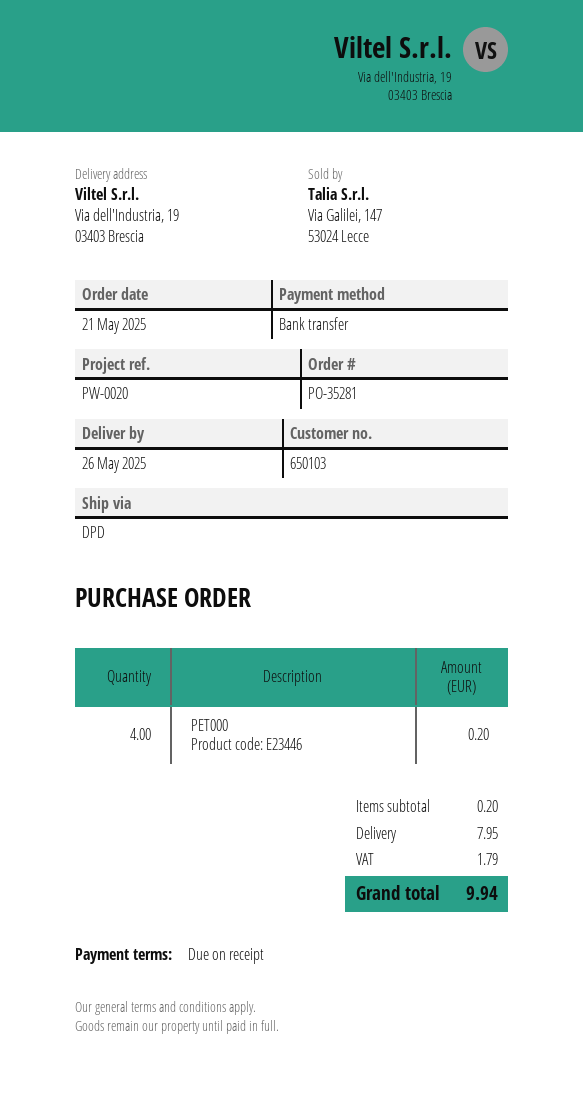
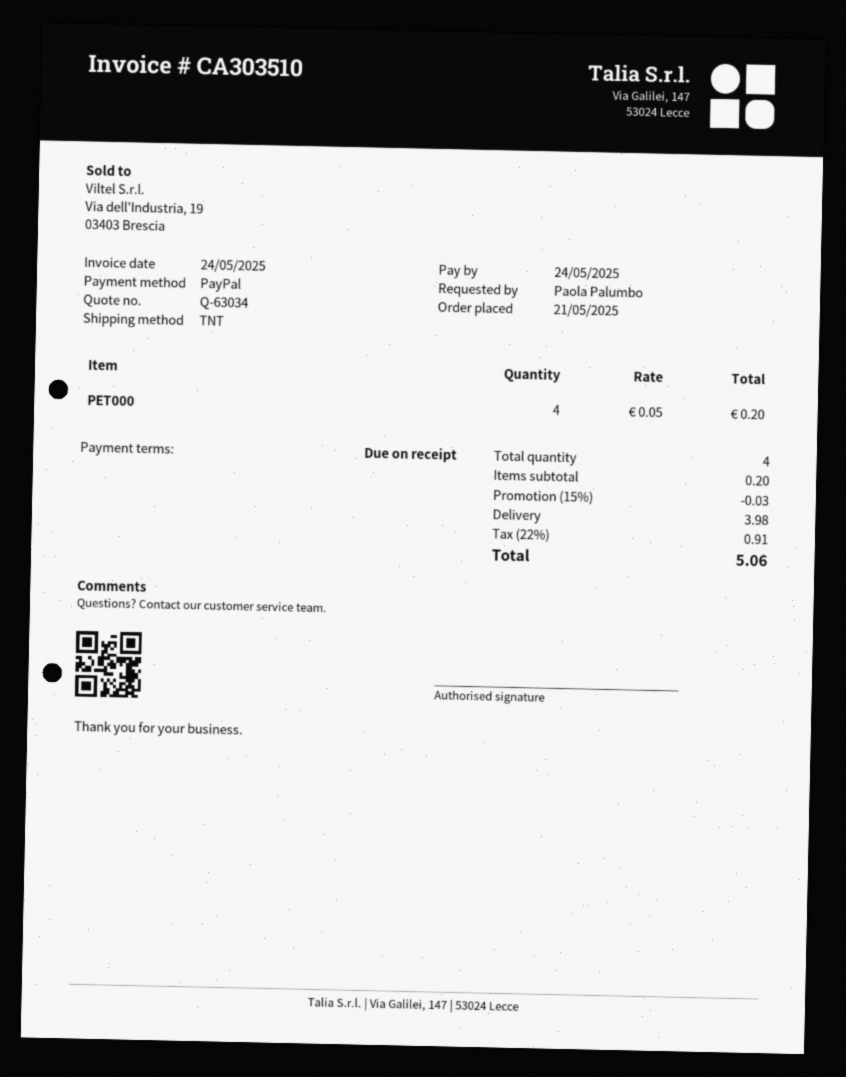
payment method: bank transfer -> PayPal
shipping method: DPD -> TNT
discount: none -> 15% = 0.03
shipping: 7.95 -> 3.98
tax: 1.79 -> 0.91
total: 9.94 -> 5.06

